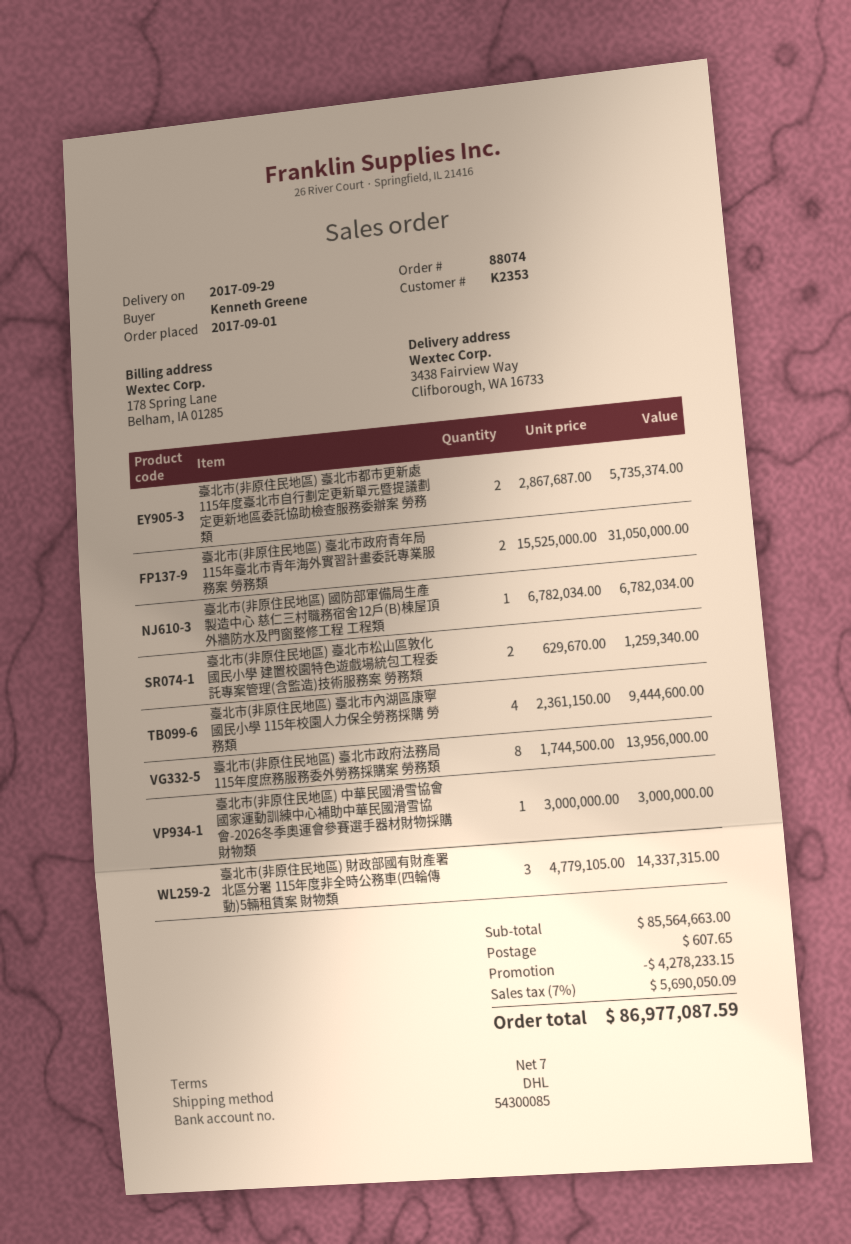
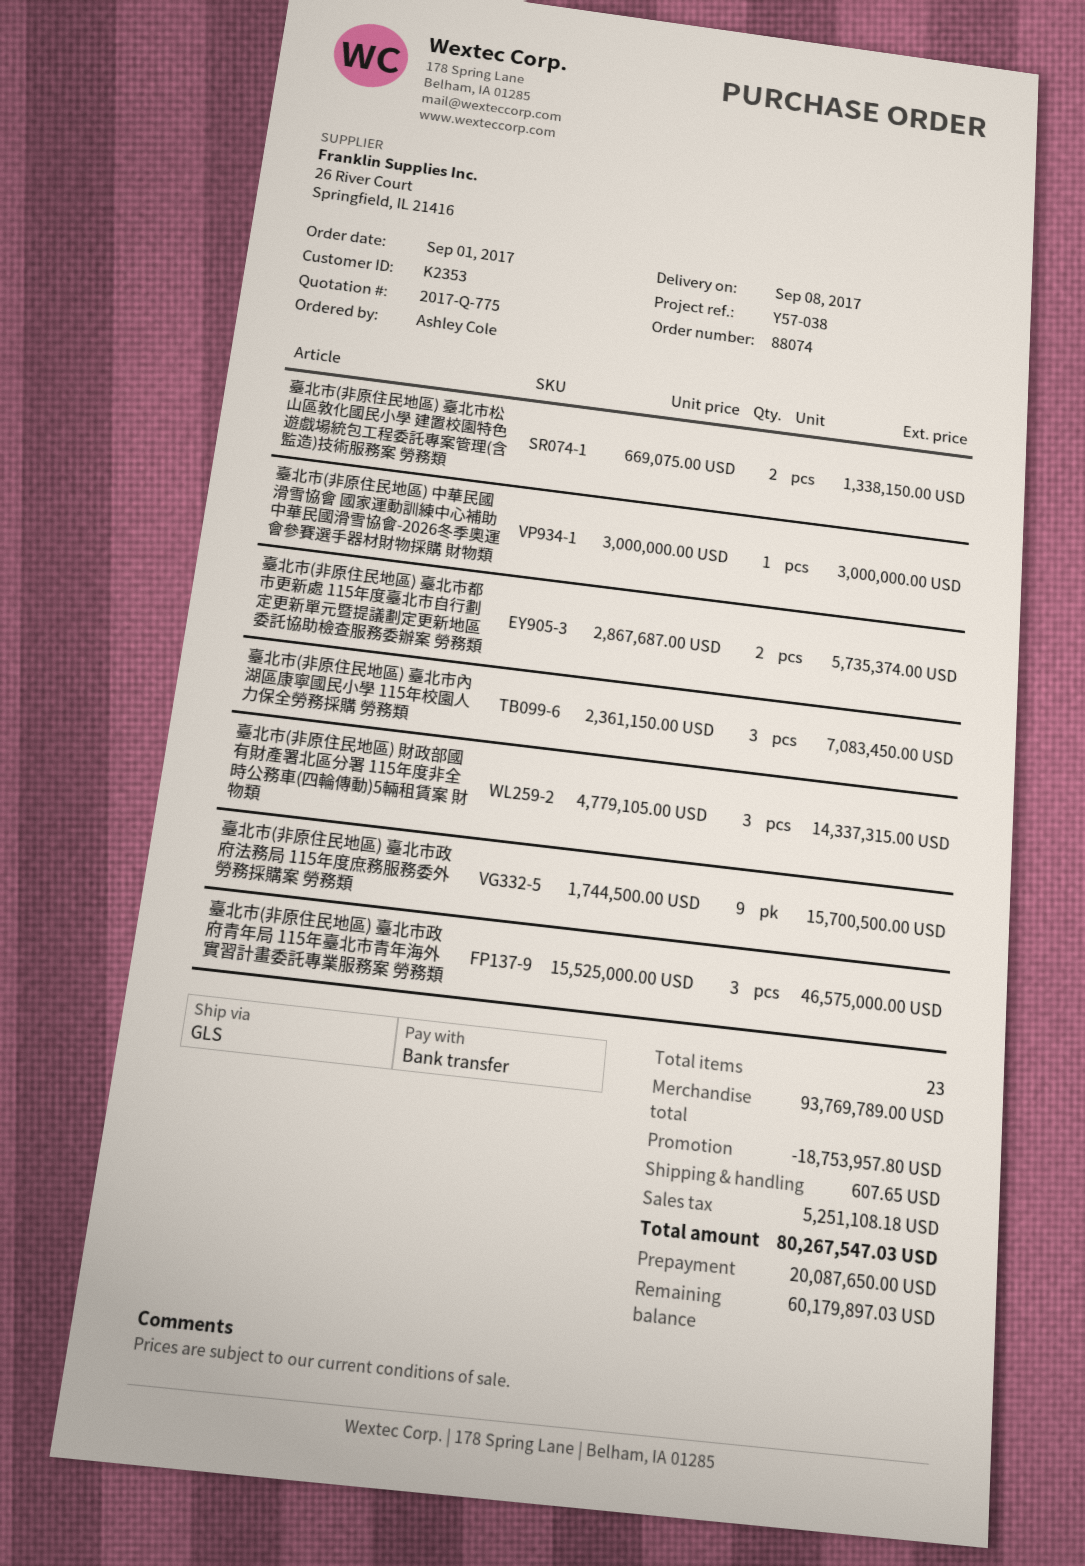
delivery date: 2017-09-29 -> 2017-09-08
ordered by: Kenneth Greene -> Ashley Cole
shipping method: DHL -> GLS
臺北市(非原住民地區) 臺北市政府青年局 115年臺北市青年海外實習計畫委託專業服務案 勞務類: 2 x 15525000.00 = 31050000.00 -> 3 x 15525000.00 = 46575000.00
臺北市(非原住民地區) 國防部軍備局生產製造中心 慈仁三村職務宿舍12戶(B)棟屋頂外牆防水及門窗整修工程 工程類: 1 x 6782034.00 = 6782034.00 -> none
臺北市(非原住民地區) 臺北市松山區敦化國民小學 建置校園特色遊戲場統包工程委託專案管理(含監造)技術服務案 勞務類: 2 x 629670.00 = 1259340.00 -> 2 x 669075.00 = 1338150.00
臺北市(非原住民地區) 臺北市內湖區康寧國民小學 115年校園人力保全勞務採購 勞務類: 4 x 2361150.00 = 9444600.00 -> 3 x 2361150.00 = 7083450.00
臺北市(非原住民地區) 臺北市政府法務局 115年度庶務服務委外勞務採購案 勞務類: 8 x 1744500.00 = 13956000.00 -> 9 x 1744500.00 = 15700500.00
subtotal: 85564663.00 -> 93769789.00
discount: 4278233.15 -> 18753957.80
tax: 5690050.09 -> 5251108.18
total: 86977087.59 -> 80267547.03

